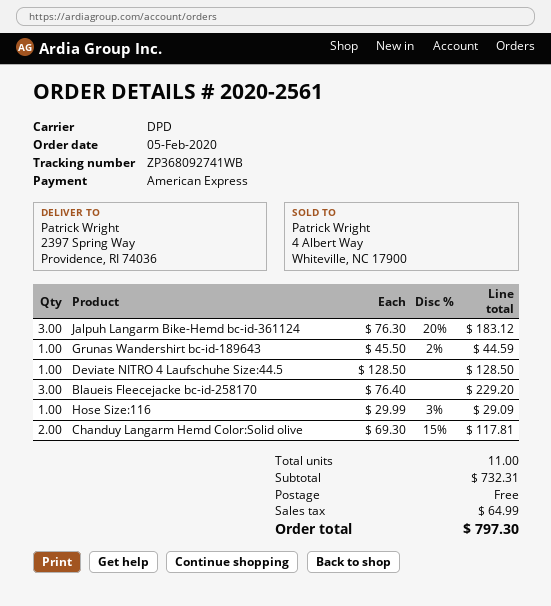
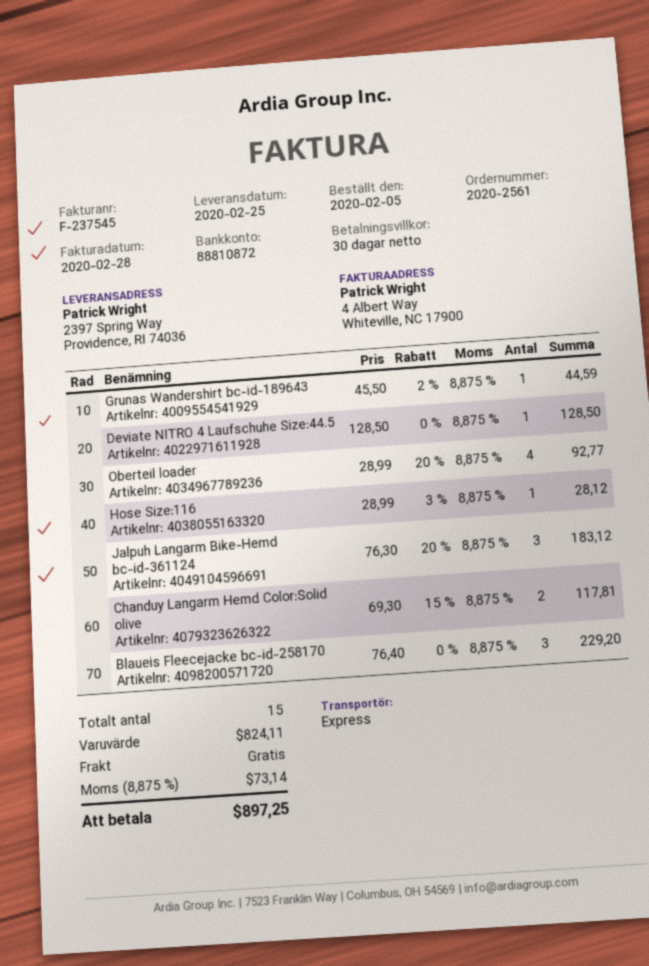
shipping method: DPD -> express
Hose Size:116: 1 x 29.99 - 3% = 29.09 -> 1 x 28.99 - 3% = 28.12
Oberteil loader: none -> 4 x 28.99 - 20% = 92.77
total quantity: 11 -> 15
subtotal: 732.31 -> 824.11
tax: 64.99 -> 73.14
total: 797.30 -> 897.25

